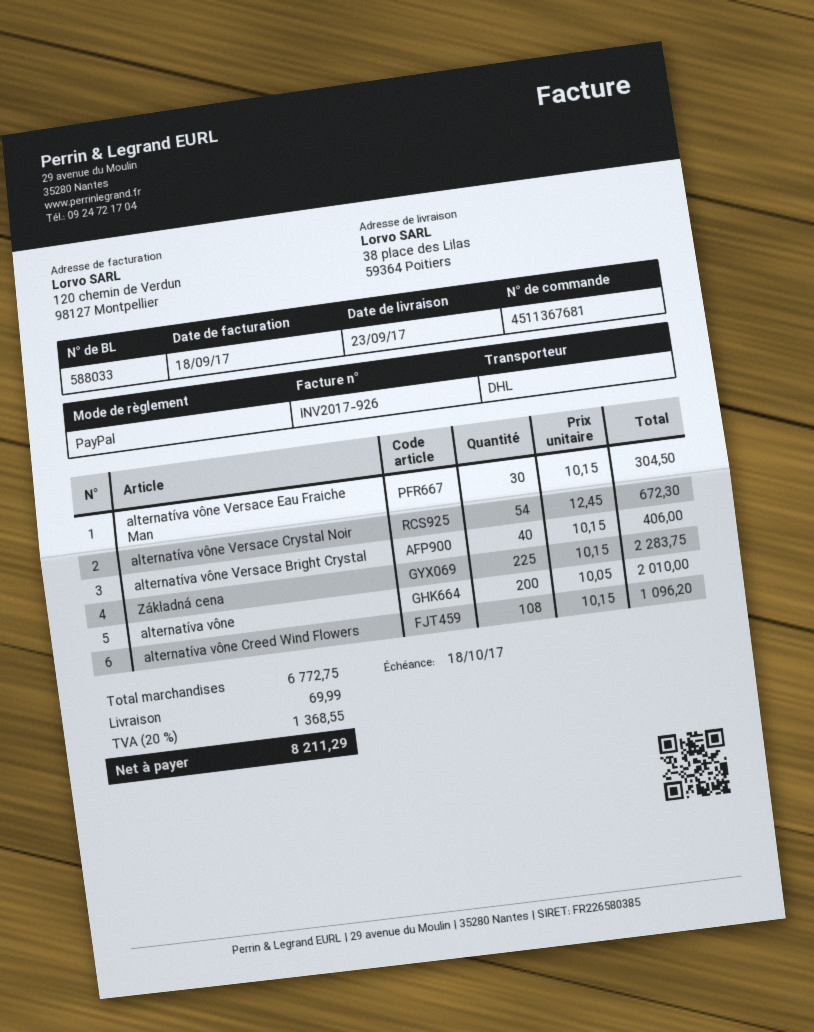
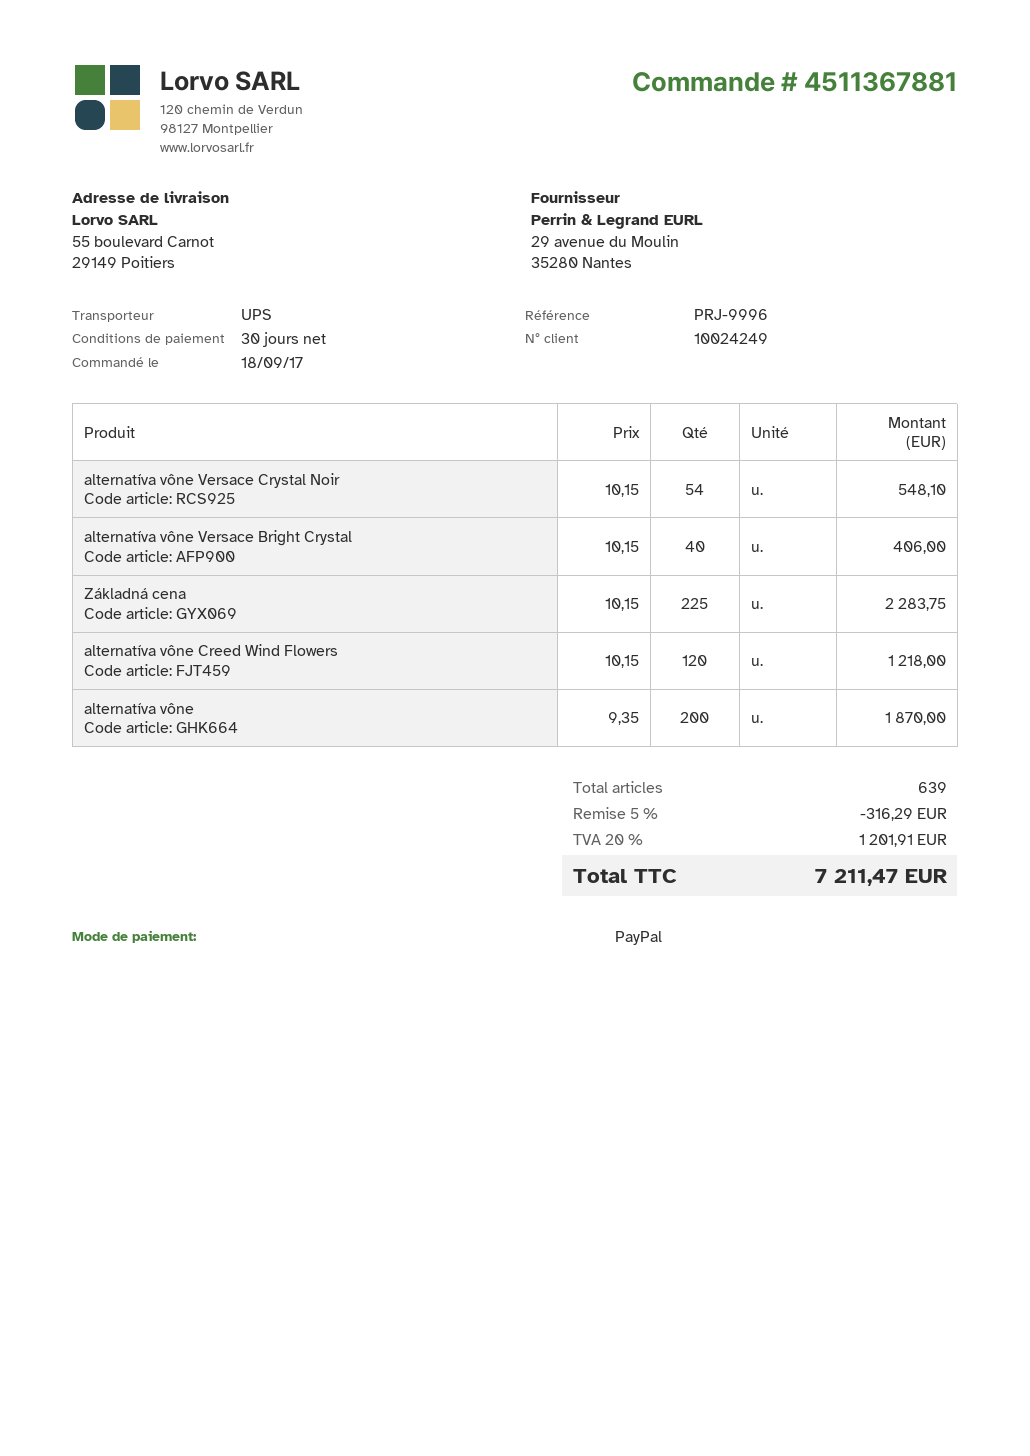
order number: 4511367681 -> 4511367881
shipping method: DHL -> UPS
ship to: 38 place des Lilas, 59364 Poitiers -> 55 boulevard Carnot, 29149 Poitiers
alternatíva vône Versace Eau Fraiche Man: 30 x 10.15 = 304.50 -> none
alternatíva vône Versace Crystal Noir: 54 x 12.45 = 672.30 -> 54 x 10.15 = 548.10
alternatíva vône: 200 x 10.05 = 2010.00 -> 200 x 9.35 = 1870.00
alternatíva vône Creed Wind Flowers: 108 x 10.15 = 1096.20 -> 120 x 10.15 = 1218.00
discount: none -> 5% = 316.29
shipping: 69.99 -> none
tax: 20% = 1368.55 -> 20% = 1201.91
total: 8211.29 -> 7211.47

